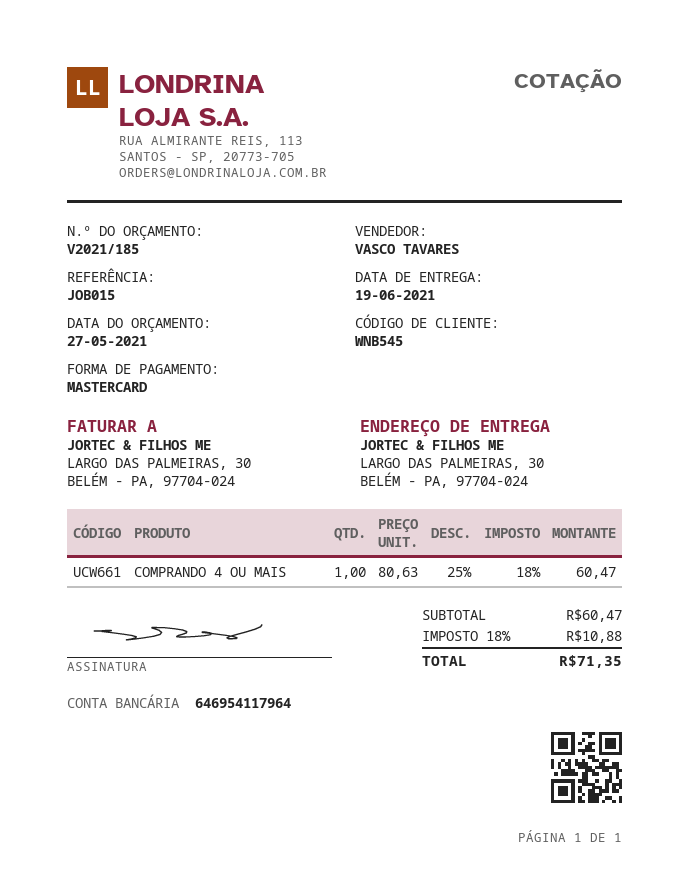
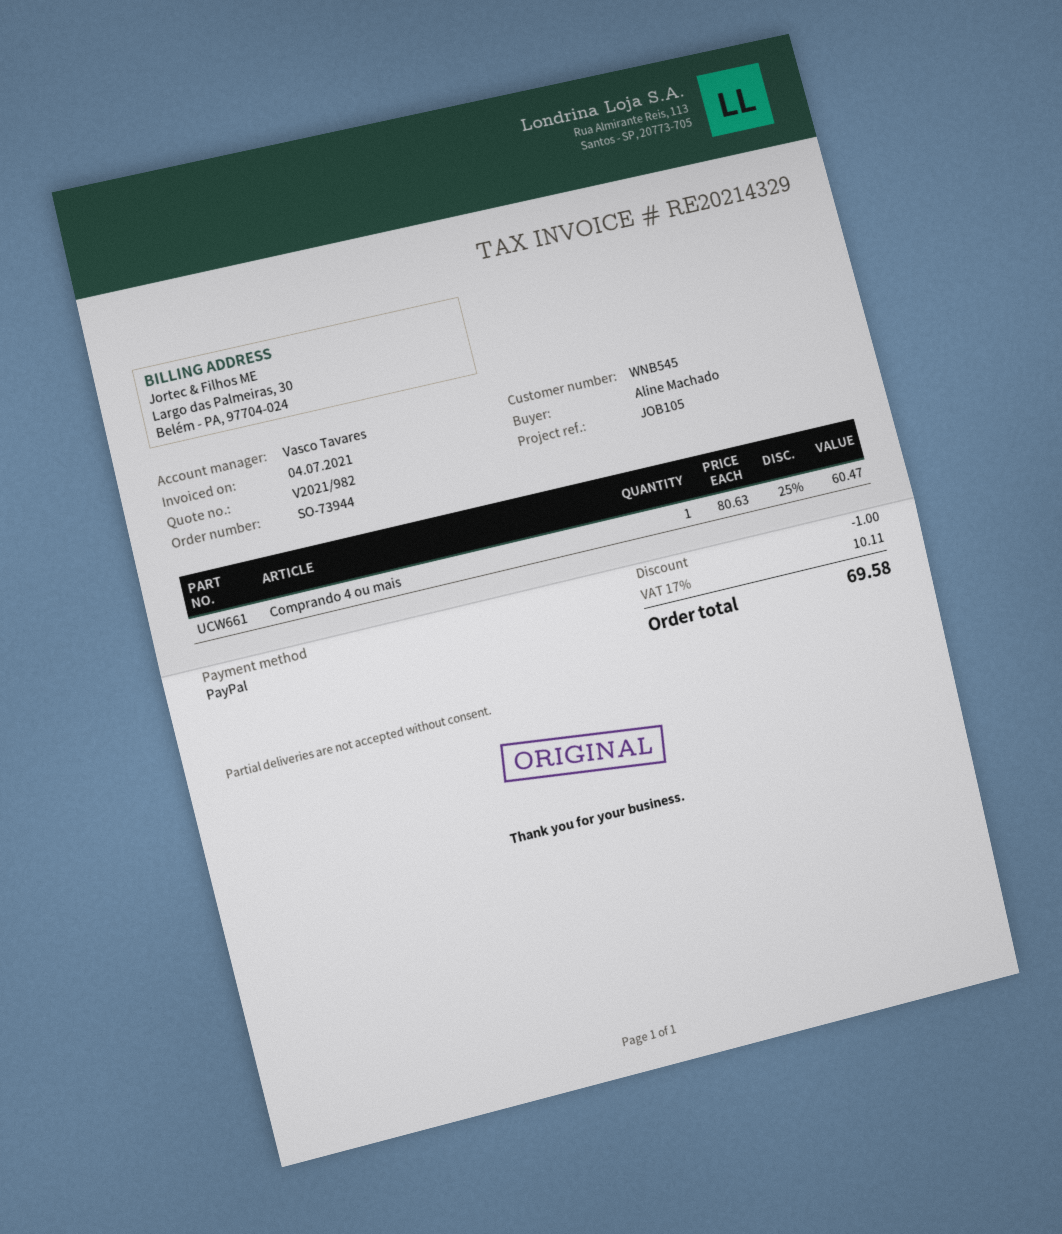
quote number: V2021/185 -> V2021/982
reference: JOB015 -> JOB105
payment method: Mastercard -> PayPal
discount: none -> 1.00
tax: 18% = 10.88 -> 17% = 10.11
total: 71.35 -> 69.58

